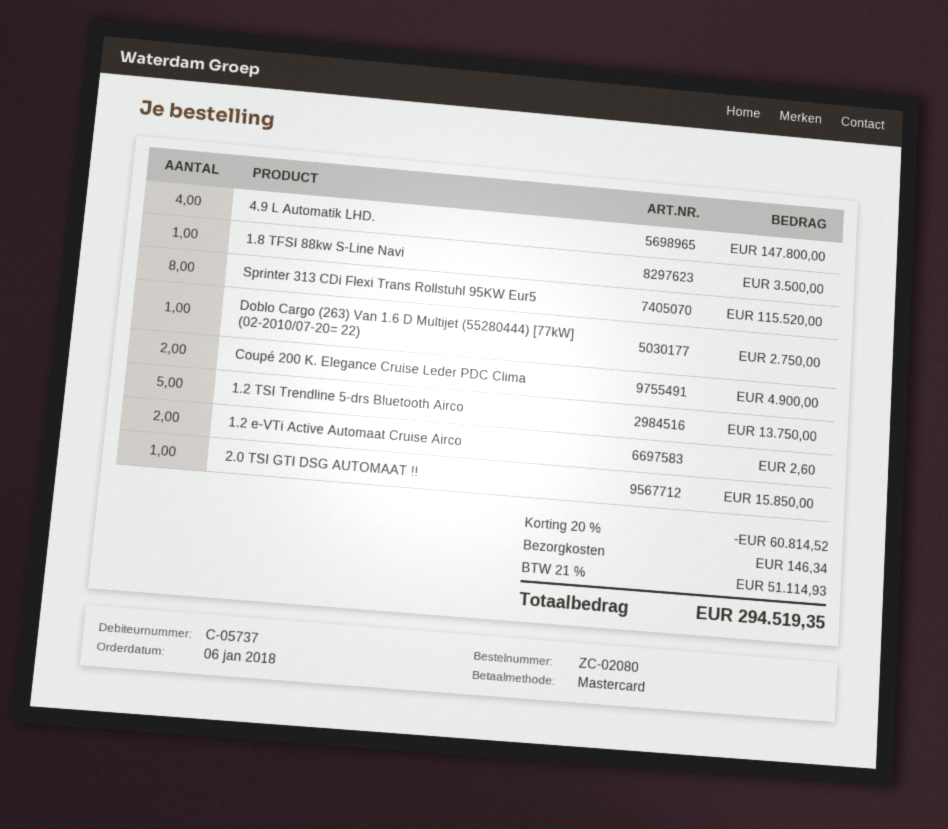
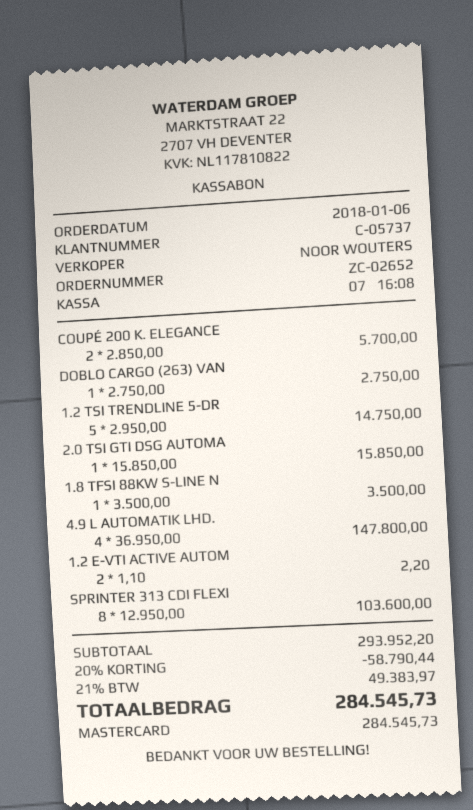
order number: ZC-02080 -> ZC-02652
Sprinter 313 CDi Flexi Trans Rollstuhl 95KW Eur5: 8 for 115520.00 -> 8 for 103600.00
Coupé 200 K. Elegance Cruise Leder PDC Clima: 2 for 4900.00 -> 2 for 5700.00
1.2 TSI Trendline 5-drs Bluetooth Airco: 5 for 13750.00 -> 5 for 14750.00
1.2 e-VTi Active Automaat Cruise Airco: 2 for 2.60 -> 2 for 2.20
discount: 20% = 60814.52 -> 20% = 58790.44
shipping: 146.34 -> none
tax: 21% = 51114.93 -> 21% = 49383.97
total: 294519.35 -> 284545.73

